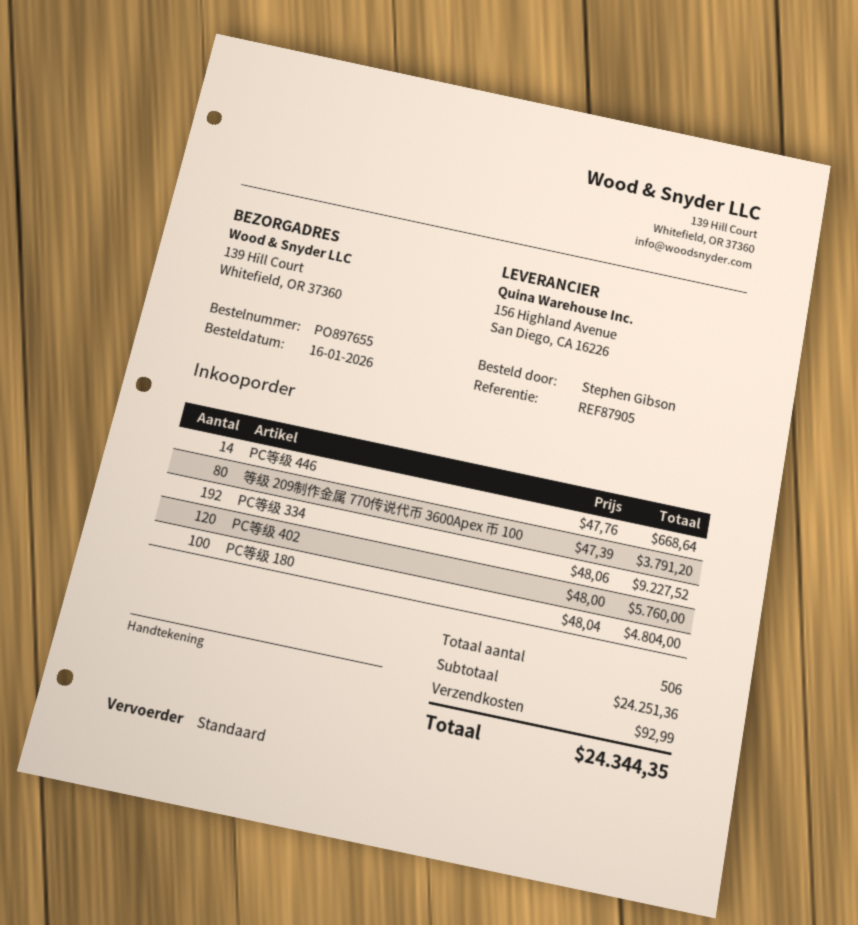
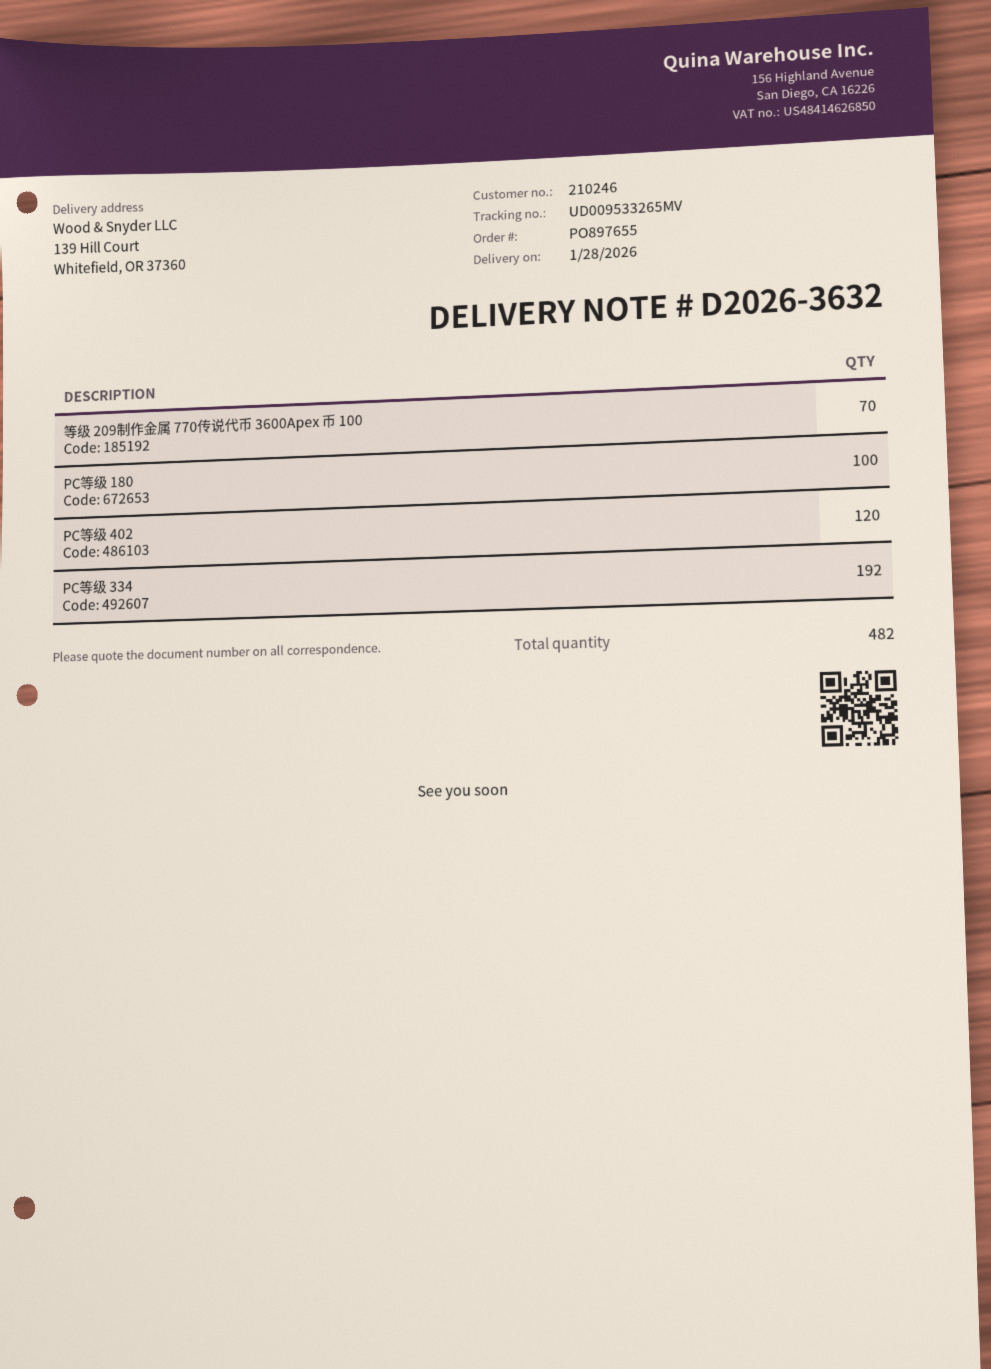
PC等级 446: 14 -> none
等级 209制作金属 770传说代币 3600Apex 币 100: 80 -> 70
total quantity: 506 -> 482

